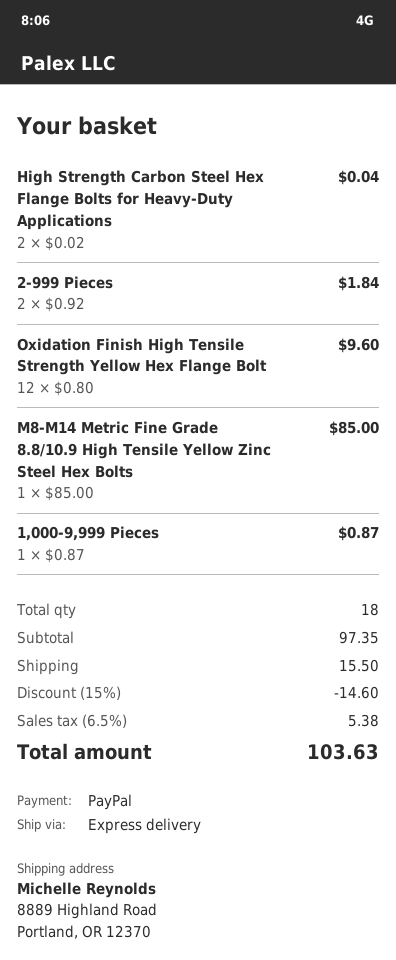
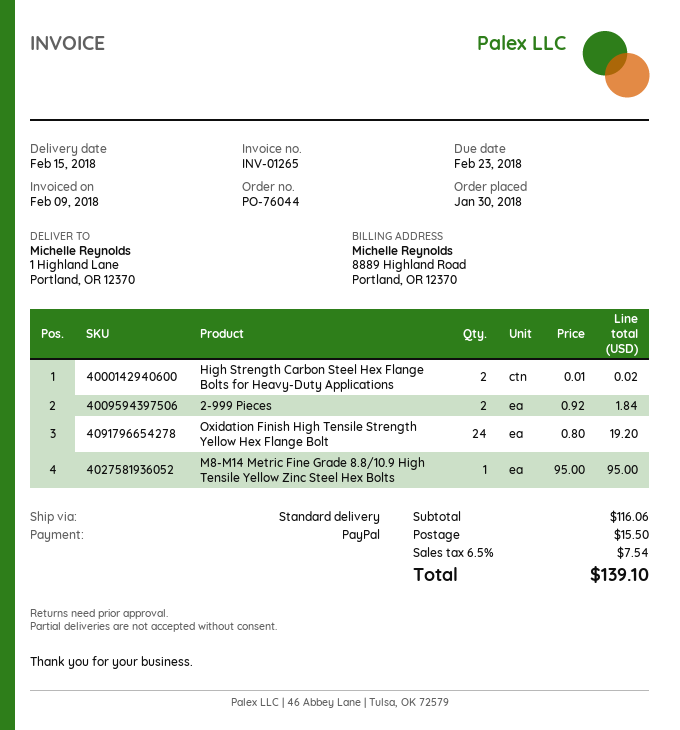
shipping method: express -> standard
ship to: 8889 Highland Road, Portland, OR 12370 -> 1 Highland Lane, Portland, OR 12370
High Strength Carbon Steel Hex Flange Bolts for Heavy-Duty Applications: 2 x 0.02 = 0.04 -> 2 x 0.01 = 0.02
Oxidation Finish High Tensile Strength Yellow Hex Flange Bolt: 12 x 0.80 = 9.60 -> 24 x 0.80 = 19.20
M8-M14 Metric Fine Grade 8.8/10.9 High Tensile Yellow Zinc Steel Hex Bolts: 1 x 85.00 = 85.00 -> 1 x 95.00 = 95.00
1,000-9,999 Pieces: 1 x 0.87 = 0.87 -> none
subtotal: 97.35 -> 116.06
discount: 15% = 14.60 -> none
tax: 6.5% = 5.38 -> 6.5% = 7.54
total: 103.63 -> 139.10

